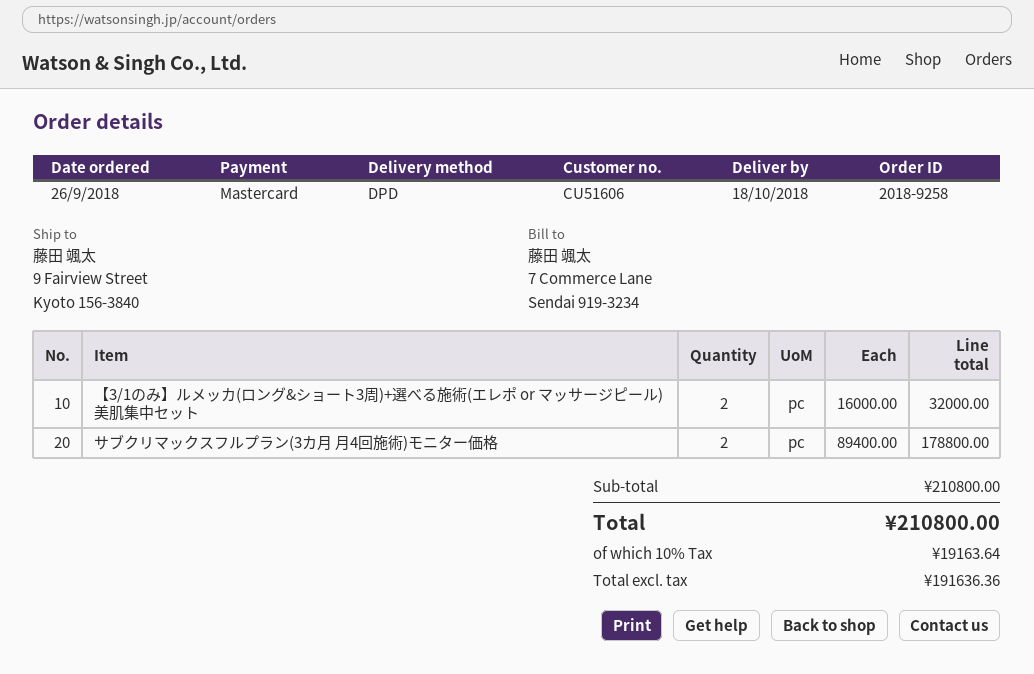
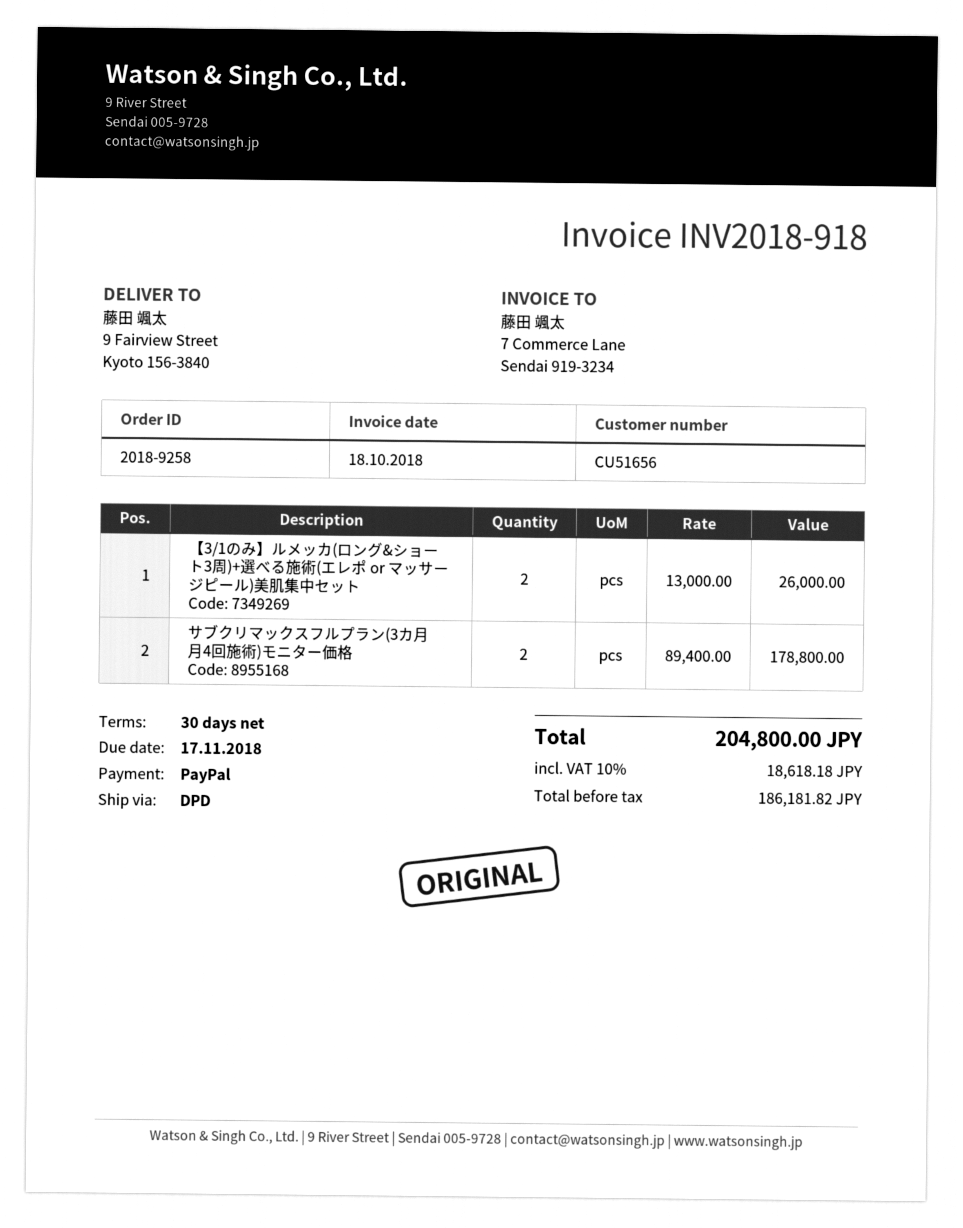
customer number: CU51606 -> CU51656
payment method: Mastercard -> PayPal
【3/1のみ】ルメッカ(ロング&ショート3周)+選べる施術(エレポ or マッサージピール)美肌集中セット: 2 x 16000.00 = 32000.00 -> 2 x 13000.00 = 26000.00
net: 191636.36 -> 186181.82
tax: 10% = 19163.64 -> 10% = 18618.18
total: 210800.00 -> 204800.00

